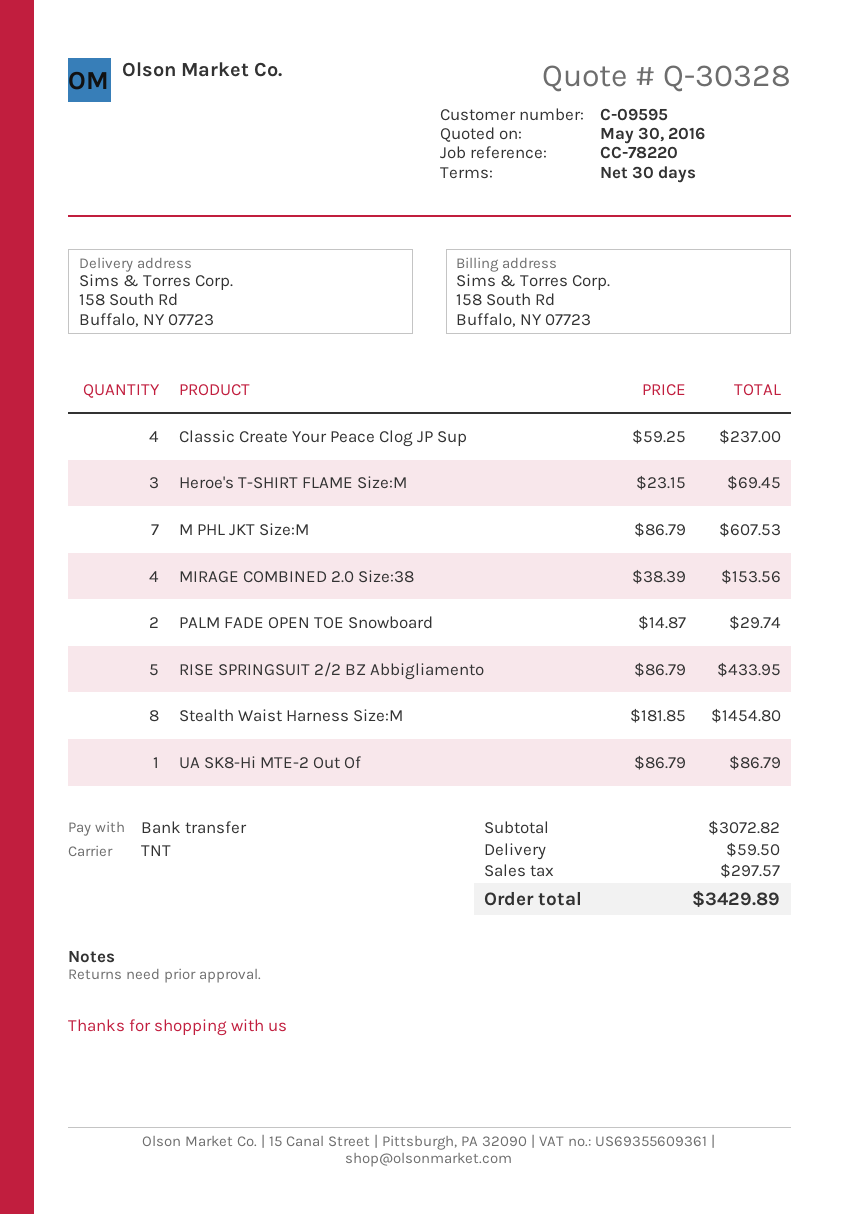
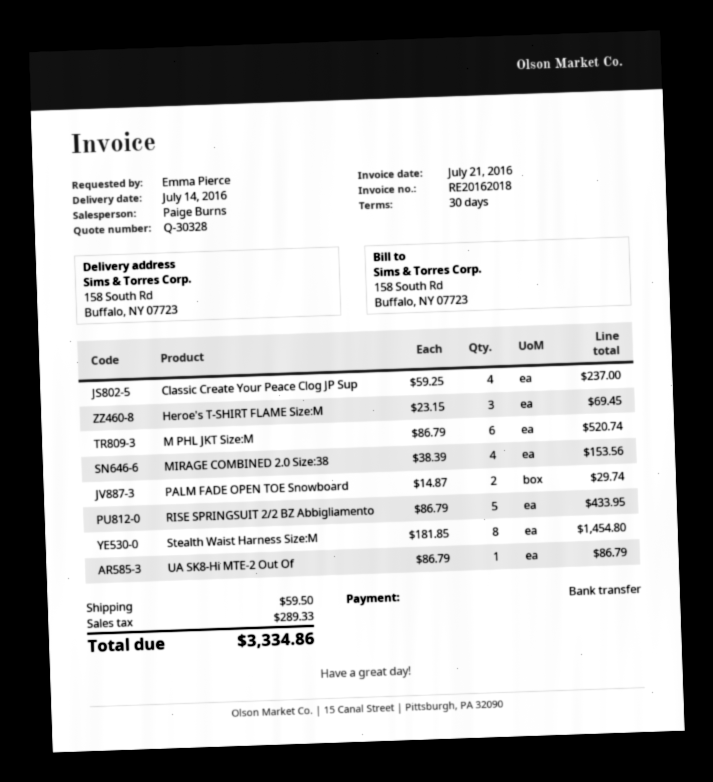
M PHL JKT Size:M: 7 x 86.79 = 607.53 -> 6 x 86.79 = 520.74
tax: 297.57 -> 289.33
total: 3429.89 -> 3334.86

